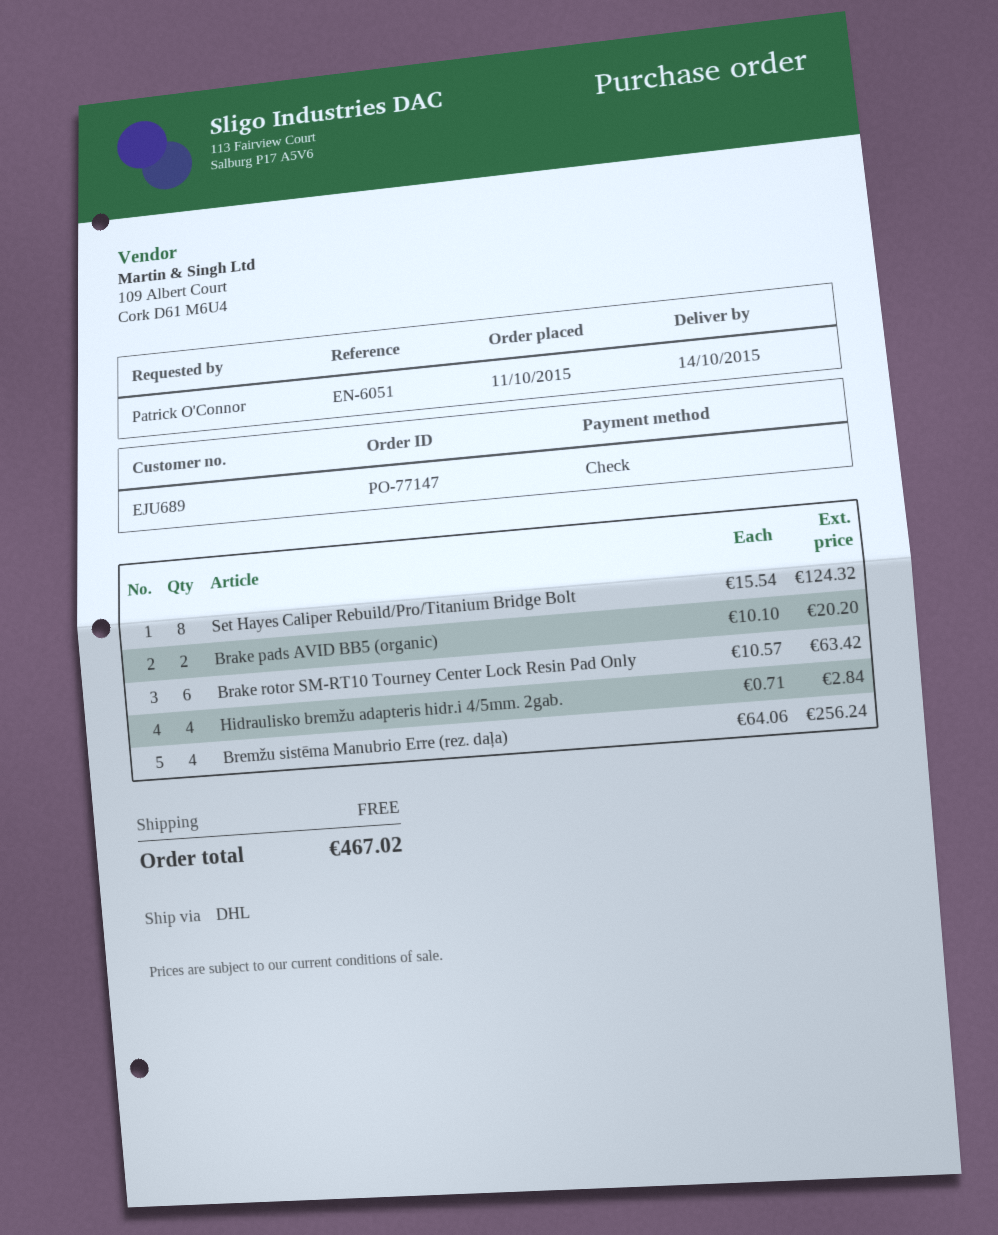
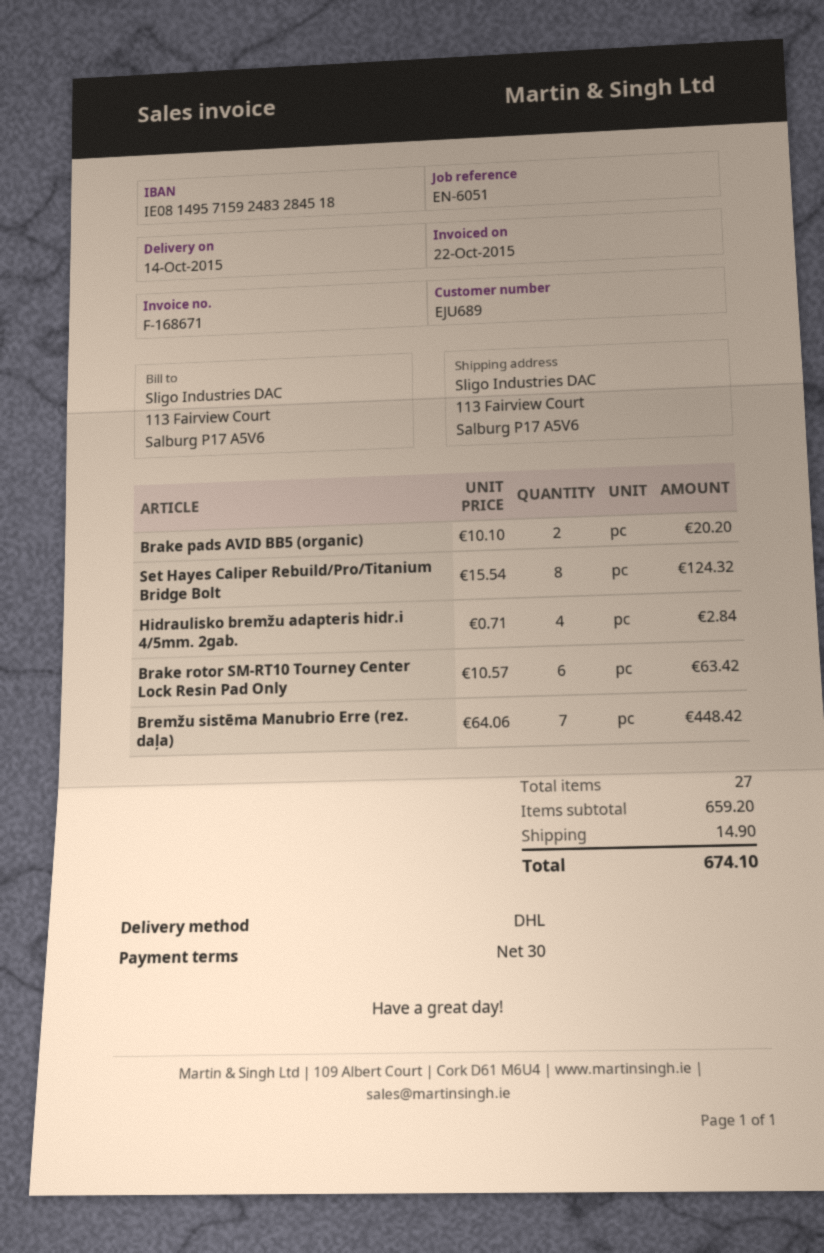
Bremžu sistēma Manubrio Erre (rez. daļa): 4 x 64.06 = 256.24 -> 7 x 64.06 = 448.42
shipping: 0.00 -> 14.90
total: 467.02 -> 674.10

